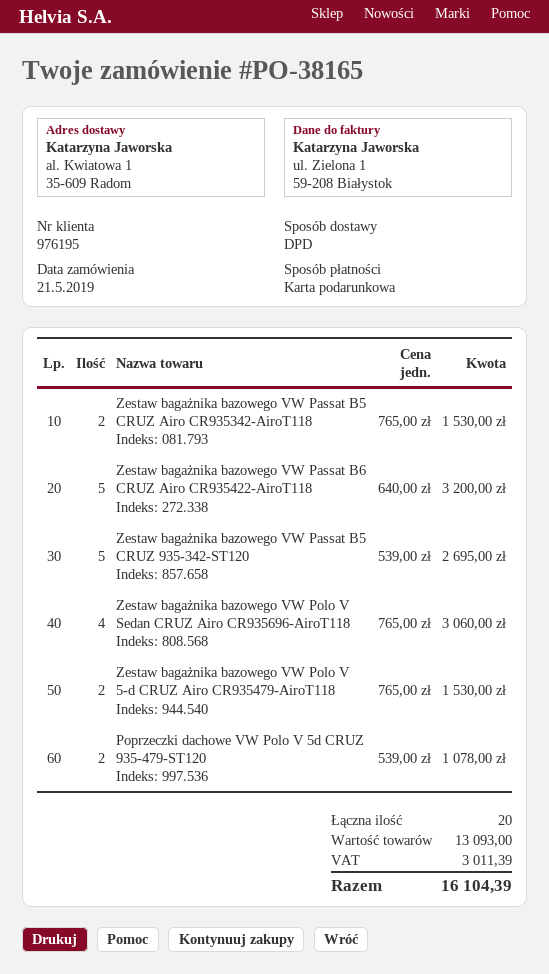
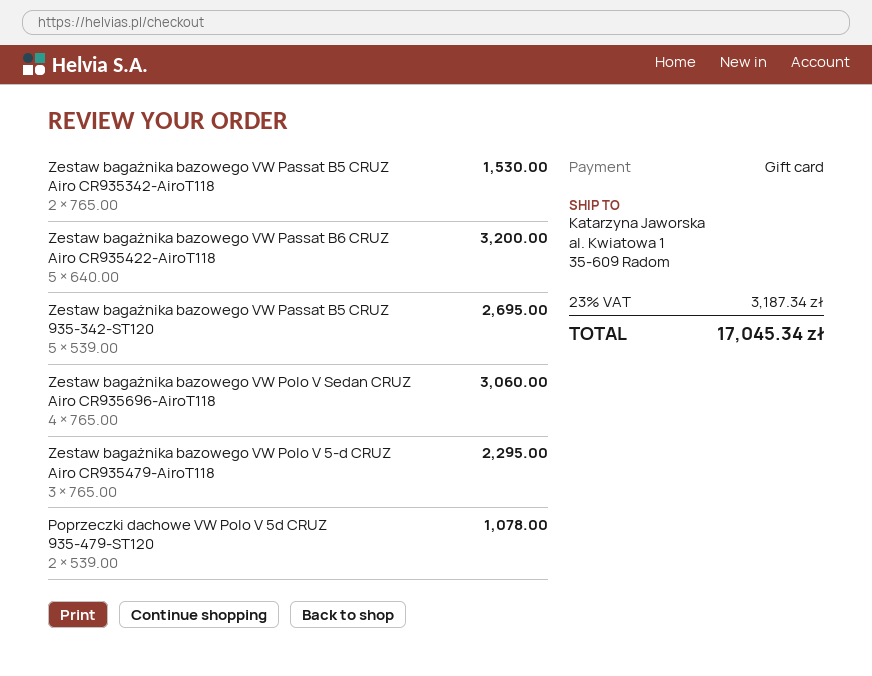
Zestaw bagażnika bazowego VW Polo V 5-d CRUZ Airo CR935479-AiroT118: 2 x 765.00 = 1530.00 -> 3 x 765.00 = 2295.00
tax: 3011.39 -> 3187.34
total: 16104.39 -> 17045.34

